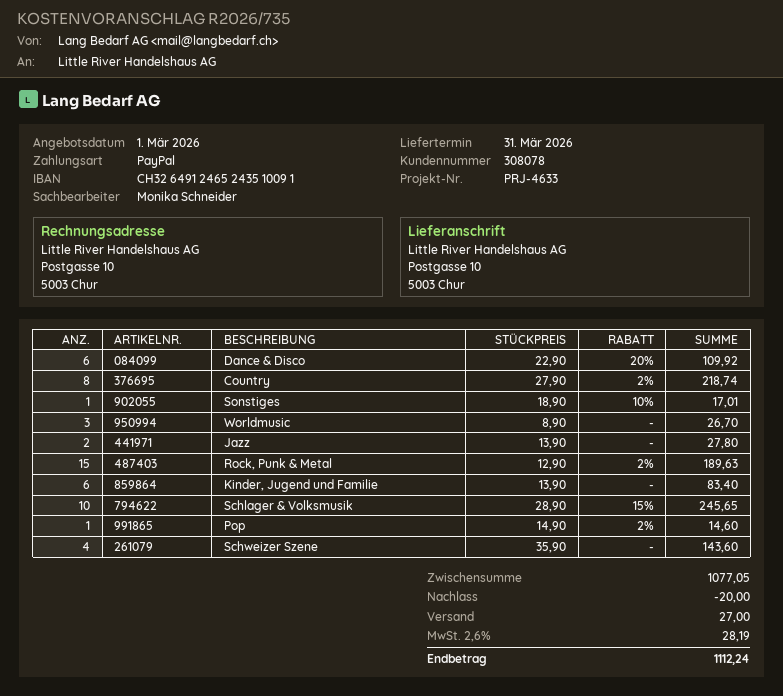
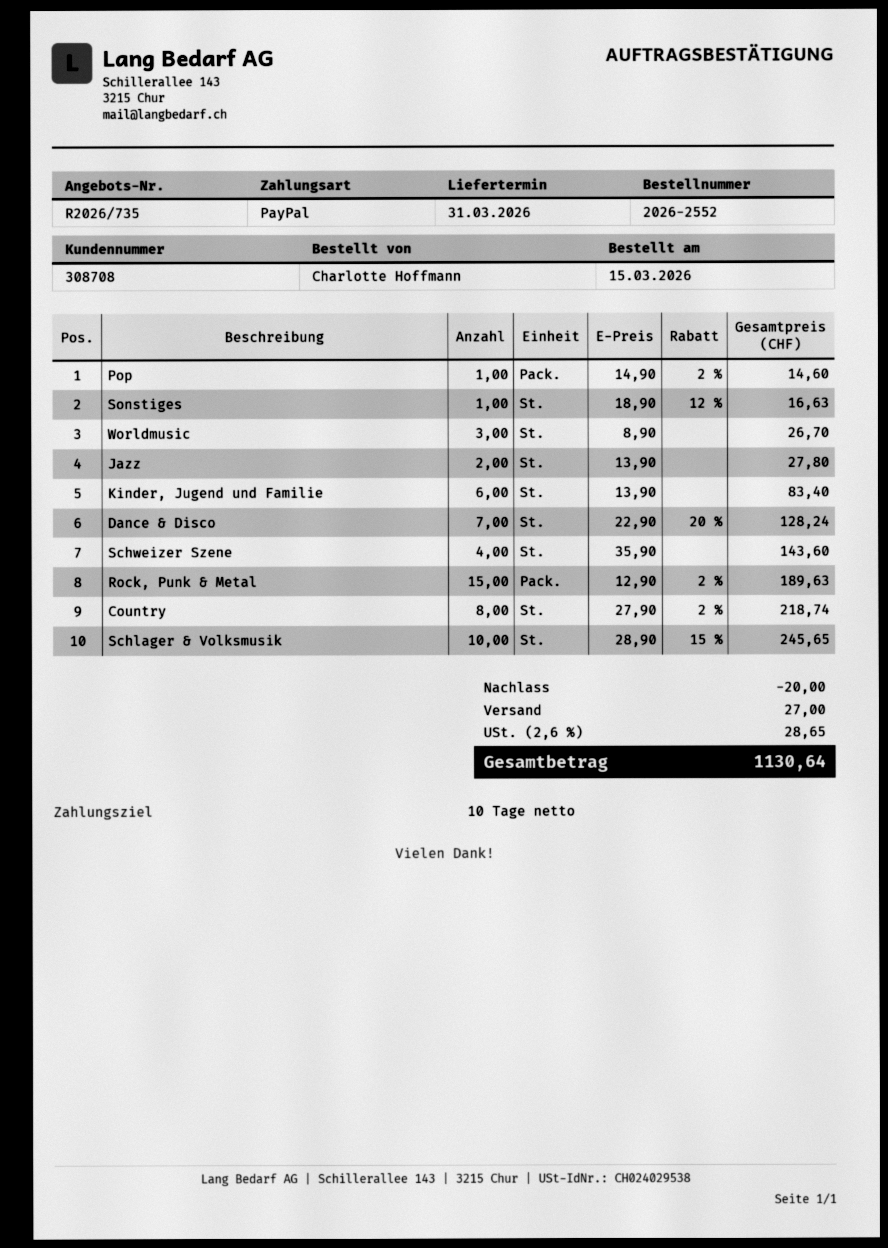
customer number: 308078 -> 308708
Dance & Disco: 6 x 22.90 - 20% = 109.92 -> 7 x 22.90 - 20% = 128.24
Sonstiges: 1 x 18.90 - 10% = 17.01 -> 1 x 18.90 - 12% = 16.63
tax: 2.6% = 28.19 -> 2.6% = 28.65
total: 1112.24 -> 1130.64

